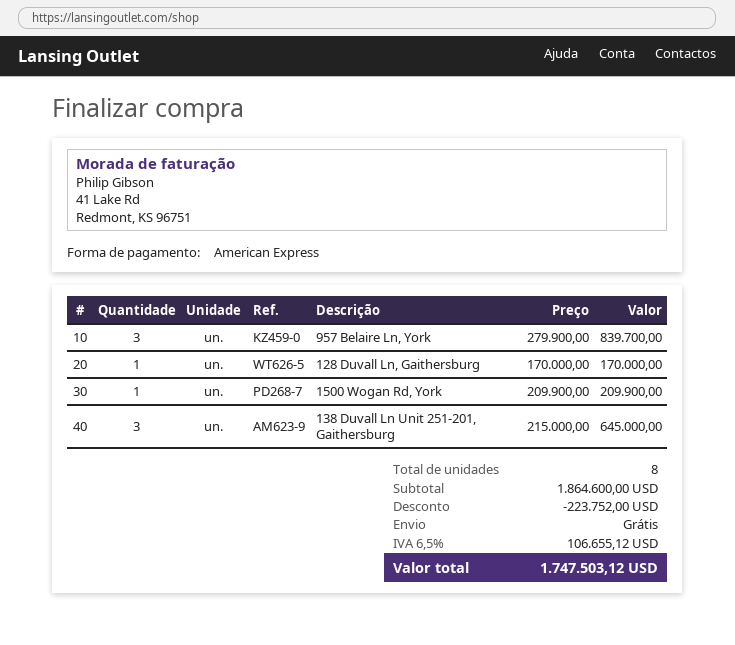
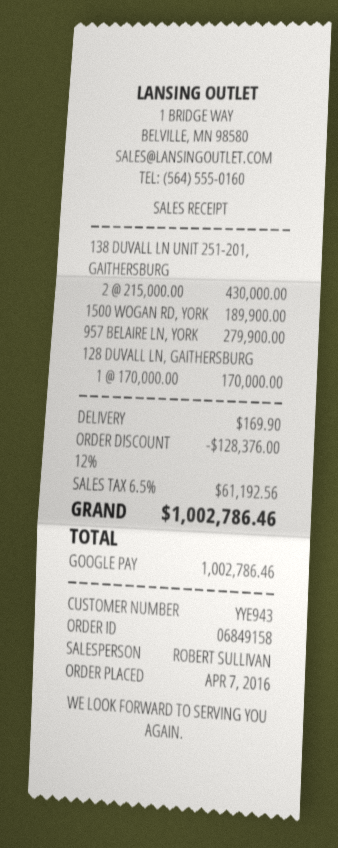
payment method: American Express -> Google Pay
957 Belaire Ln, York: 3 x 279900.00 = 839700.00 -> 1 x 279900.00 = 279900.00
1500 Wogan Rd, York: 1 x 209900.00 = 209900.00 -> 1 x 189900.00 = 189900.00
138 Duvall Ln Unit 251-201, Gaithersburg: 3 x 215000.00 = 645000.00 -> 2 x 215000.00 = 430000.00
discount: 223752.00 -> 128376.00
shipping: 0.00 -> 169.90
tax: 6.5% = 106655.12 -> 6.5% = 61192.56
total: 1747503.12 -> 1002786.46

